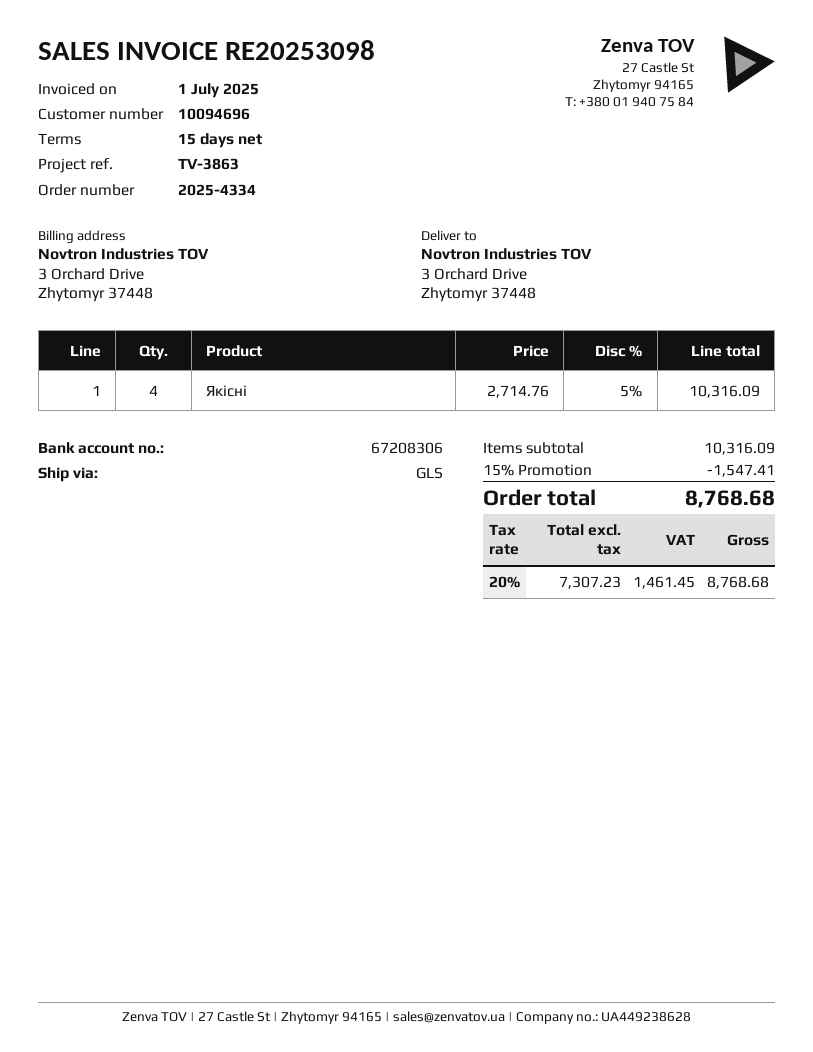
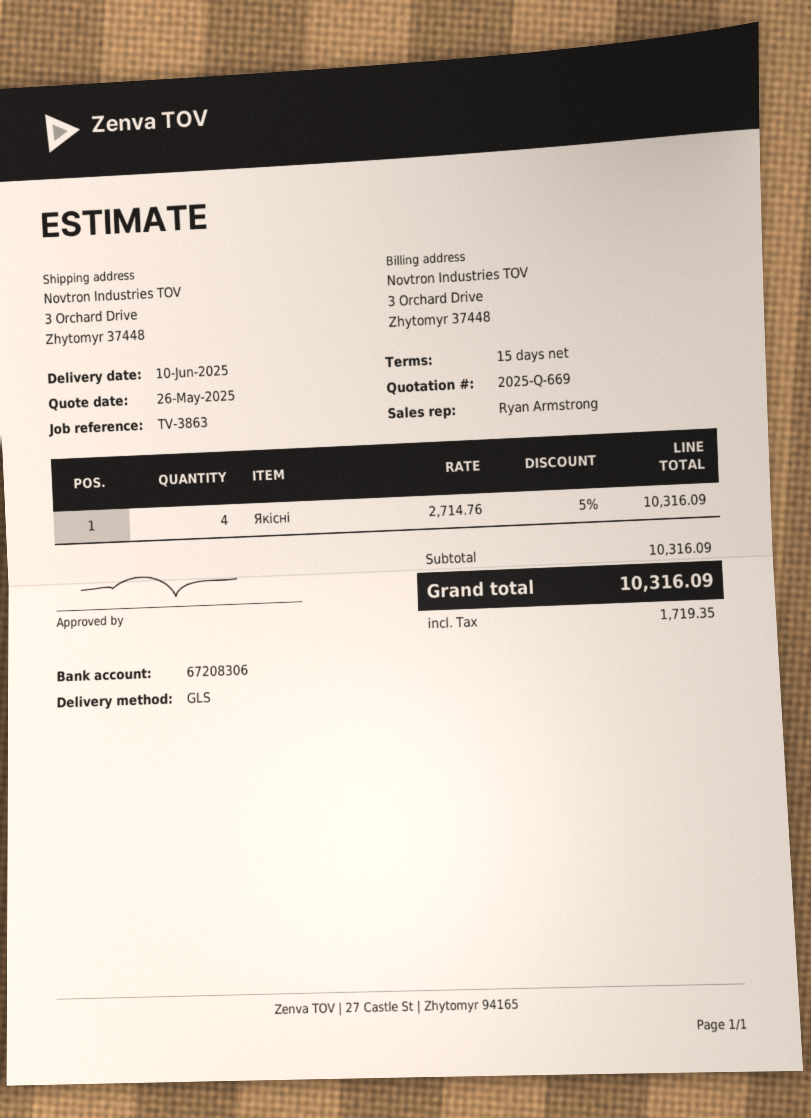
discount: 15% = 1547.41 -> none
tax: 1461.45 -> 1719.35
total: 8768.68 -> 10316.09

